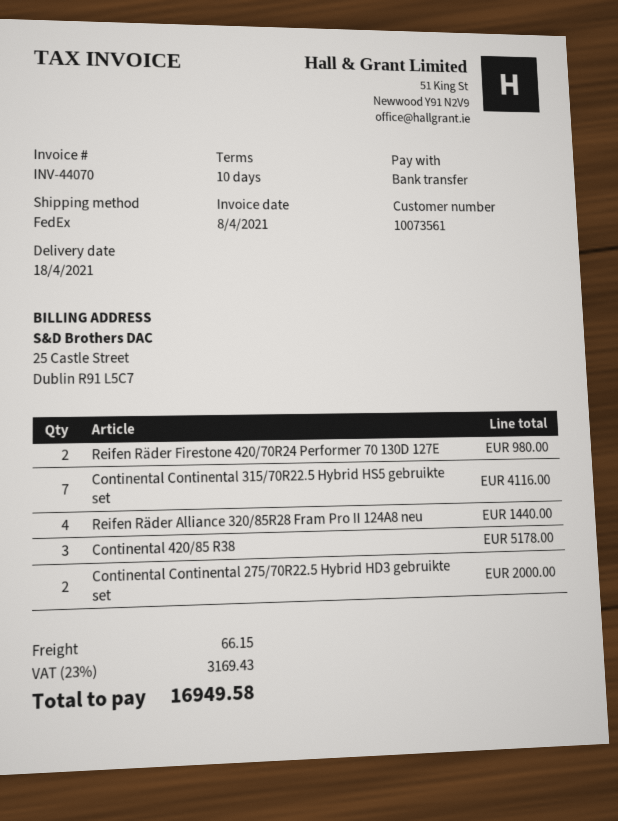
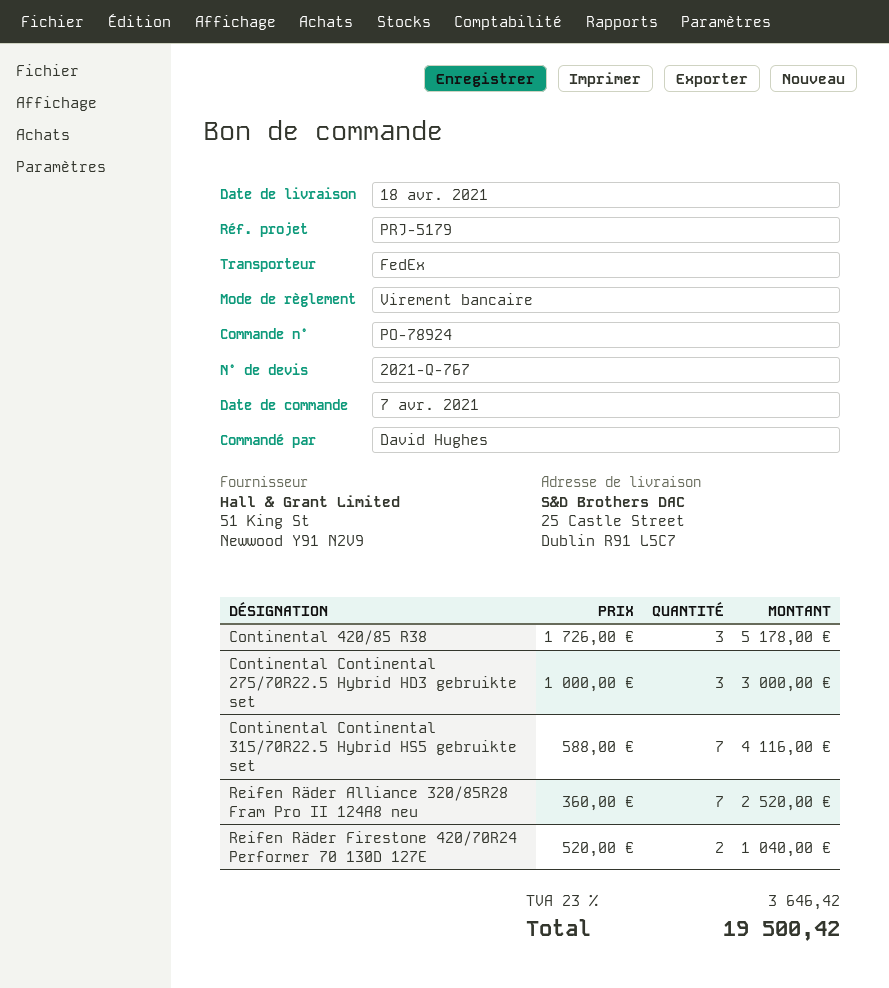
Reifen Räder Firestone 420/70R24 Performer 70 130D 127E: 2 for 980.00 -> 2 for 1040.00
Reifen Räder Alliance 320/85R28 Fram Pro II 124A8 neu: 4 for 1440.00 -> 7 for 2520.00
Continental Continental 275/70R22.5 Hybrid HD3 gebruikte set: 2 for 2000.00 -> 3 for 3000.00
shipping: 66.15 -> none
tax: 23% = 3169.43 -> 23% = 3646.42
total: 16949.58 -> 19500.42

